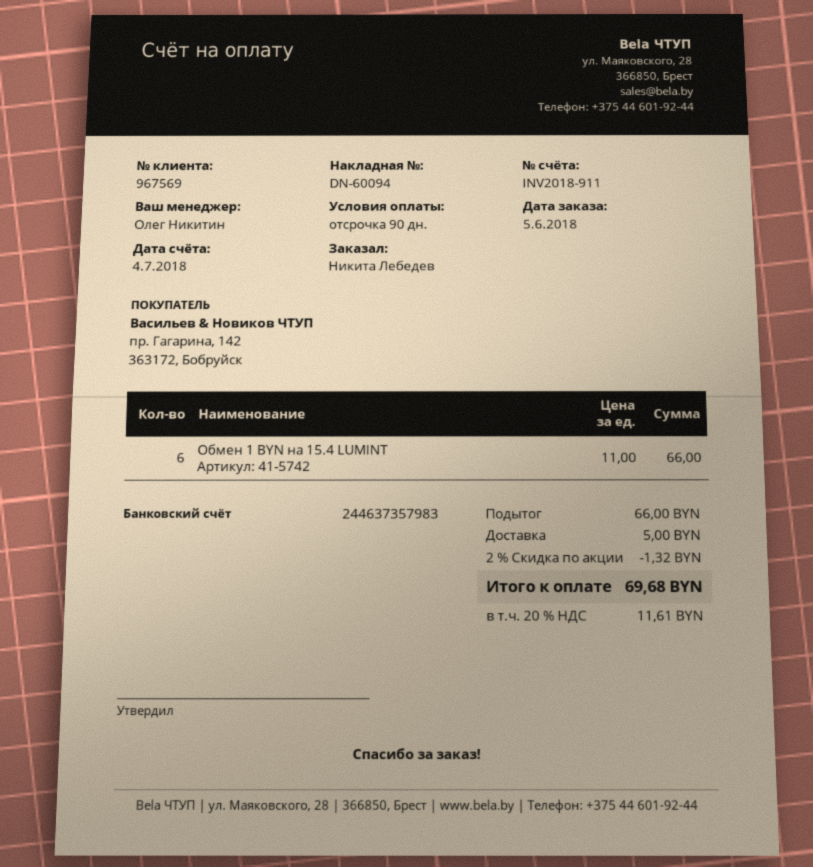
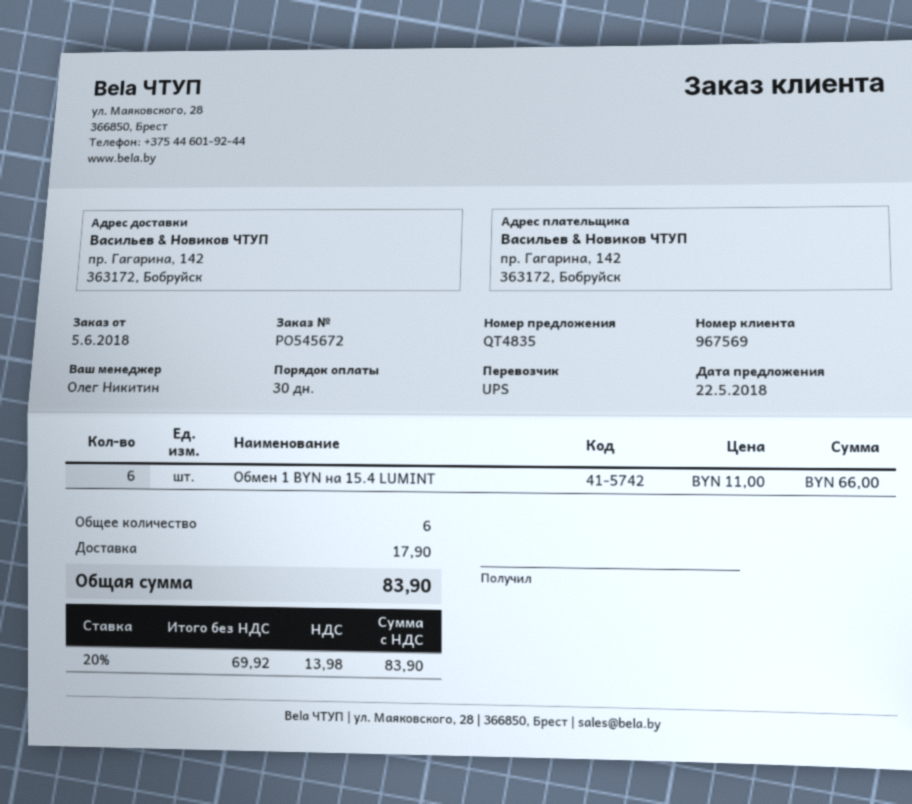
payment terms: 90 days -> 30 days
discount: 2% = 1.32 -> none
shipping: 5.00 -> 17.90
tax: 20% = 11.61 -> 20% = 13.98
total: 69.68 -> 83.90

